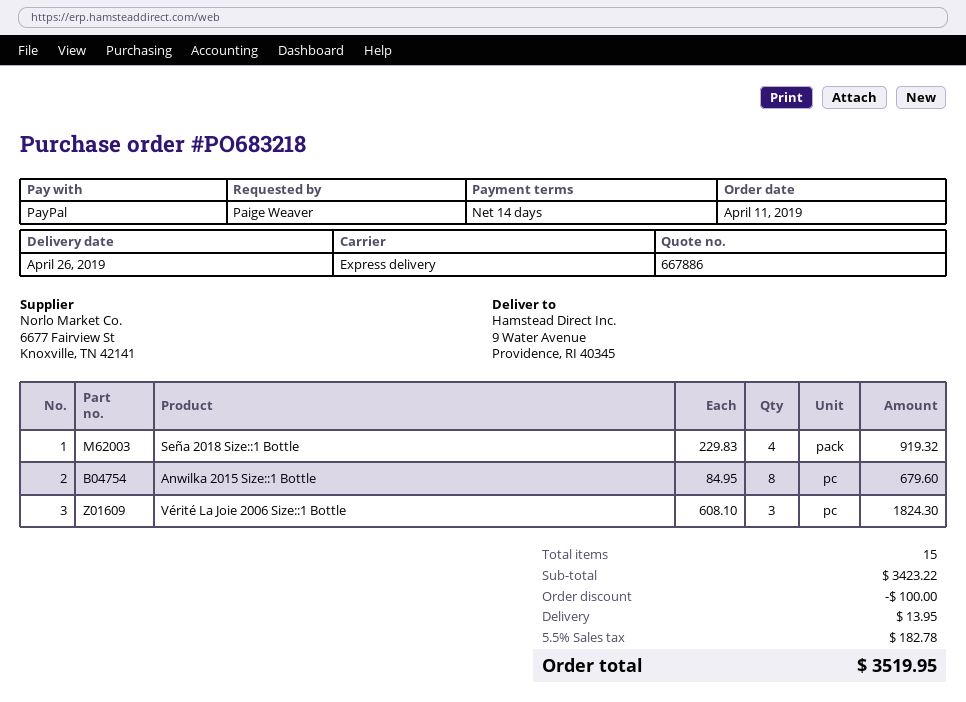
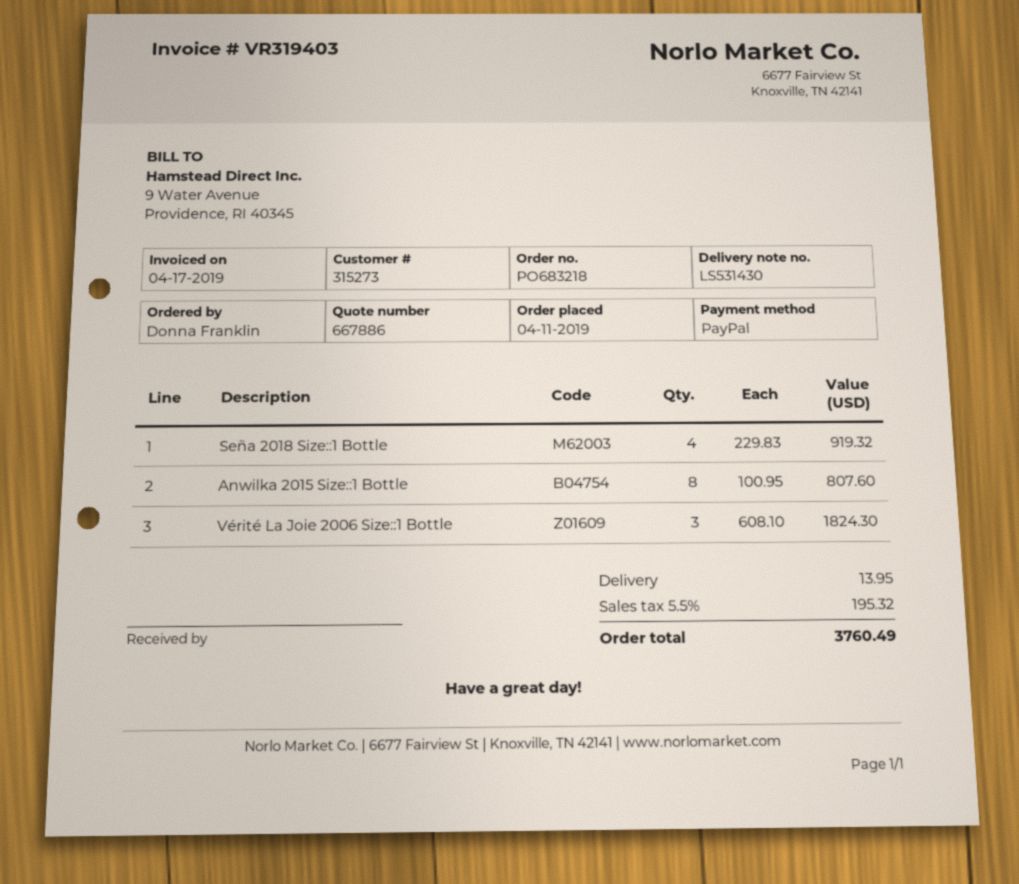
ordered by: Paige Weaver -> Donna Franklin
Anwilka 2015 Size::1 Bottle: 8 x 84.95 = 679.60 -> 8 x 100.95 = 807.60
discount: 100.00 -> none
tax: 5.5% = 182.78 -> 5.5% = 195.32
total: 3519.95 -> 3760.49

